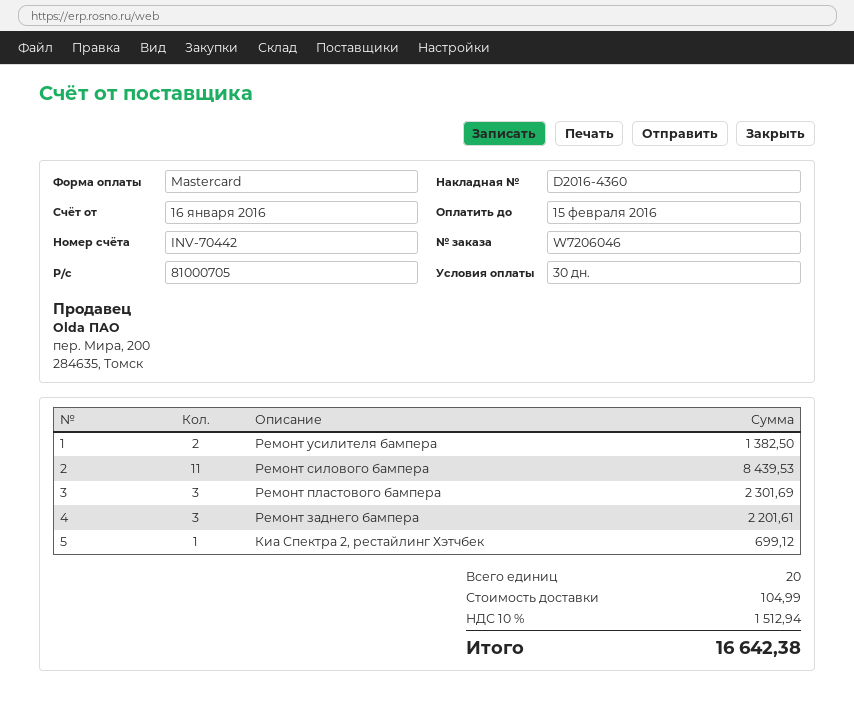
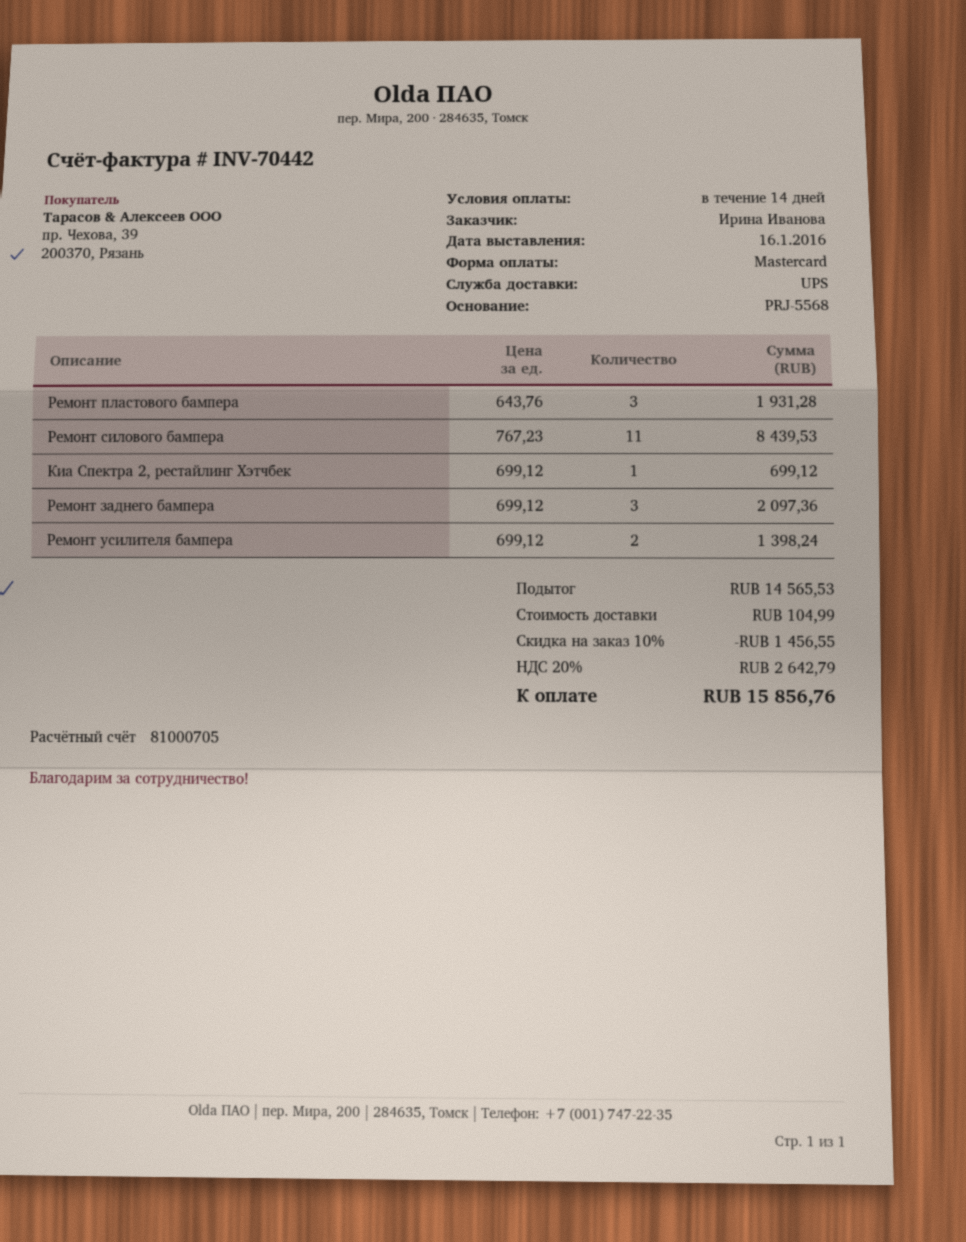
payment terms: 30 days -> 14 days
Ремонт усилителя бампера: 2 for 1382.50 -> 2 for 1398.24
Ремонт пластового бампера: 3 for 2301.69 -> 3 for 1931.28
Ремонт заднего бампера: 3 for 2201.61 -> 3 for 2097.36
discount: none -> 10% = 1456.55
tax: 10% = 1512.94 -> 20% = 2642.79
total: 16642.38 -> 15856.76

